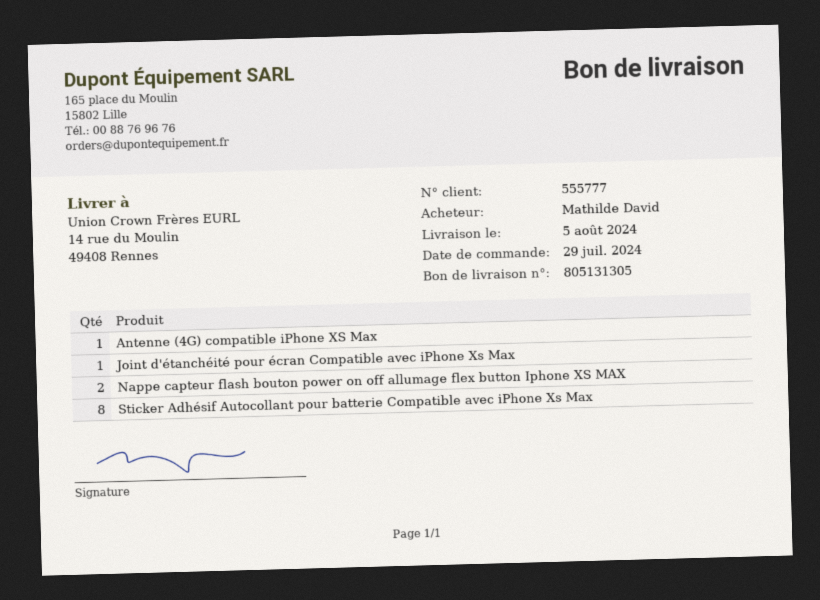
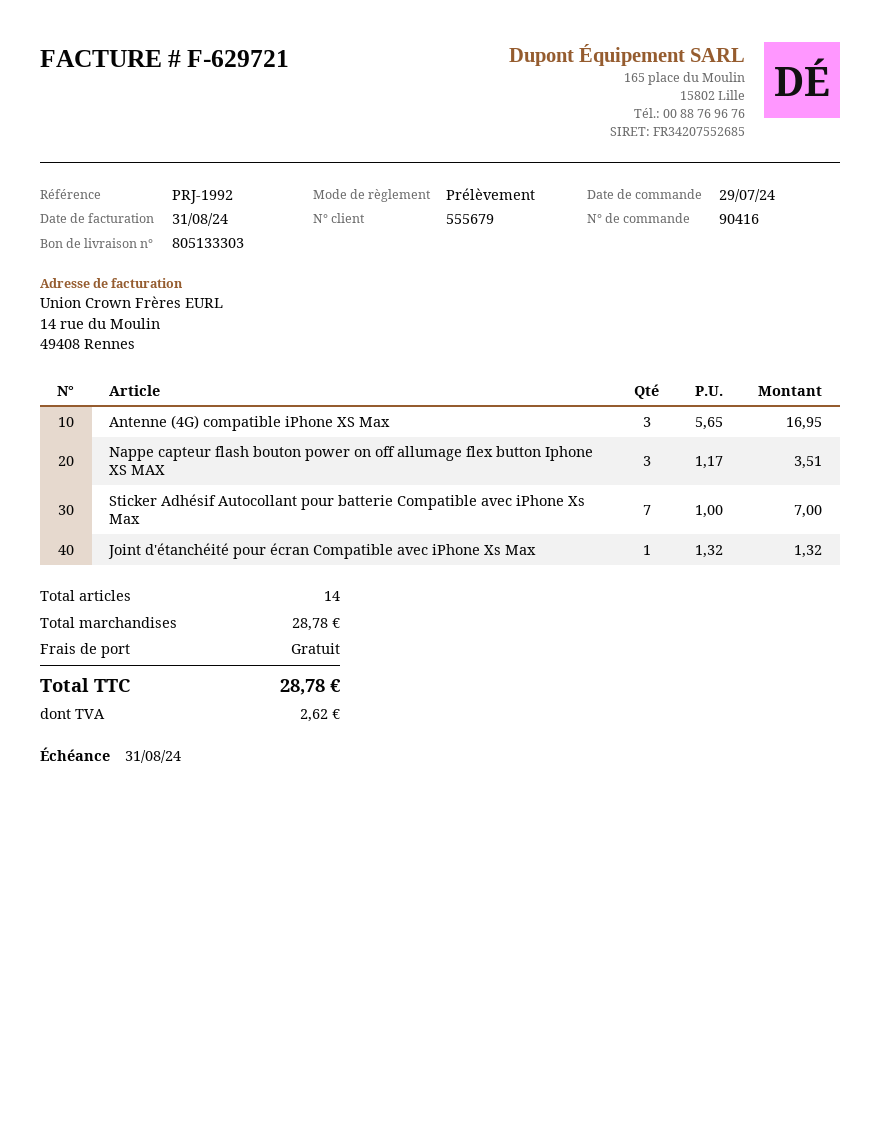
delivery note number: 805131305 -> 805133303
customer number: 555777 -> 555679
Antenne (4G) compatible iPhone XS Max: 1 -> 3
Nappe capteur flash bouton power on off allumage flex button Iphone XS MAX: 2 -> 3
Sticker Adhésif Autocollant pour batterie Compatible avec iPhone Xs Max: 8 -> 7

